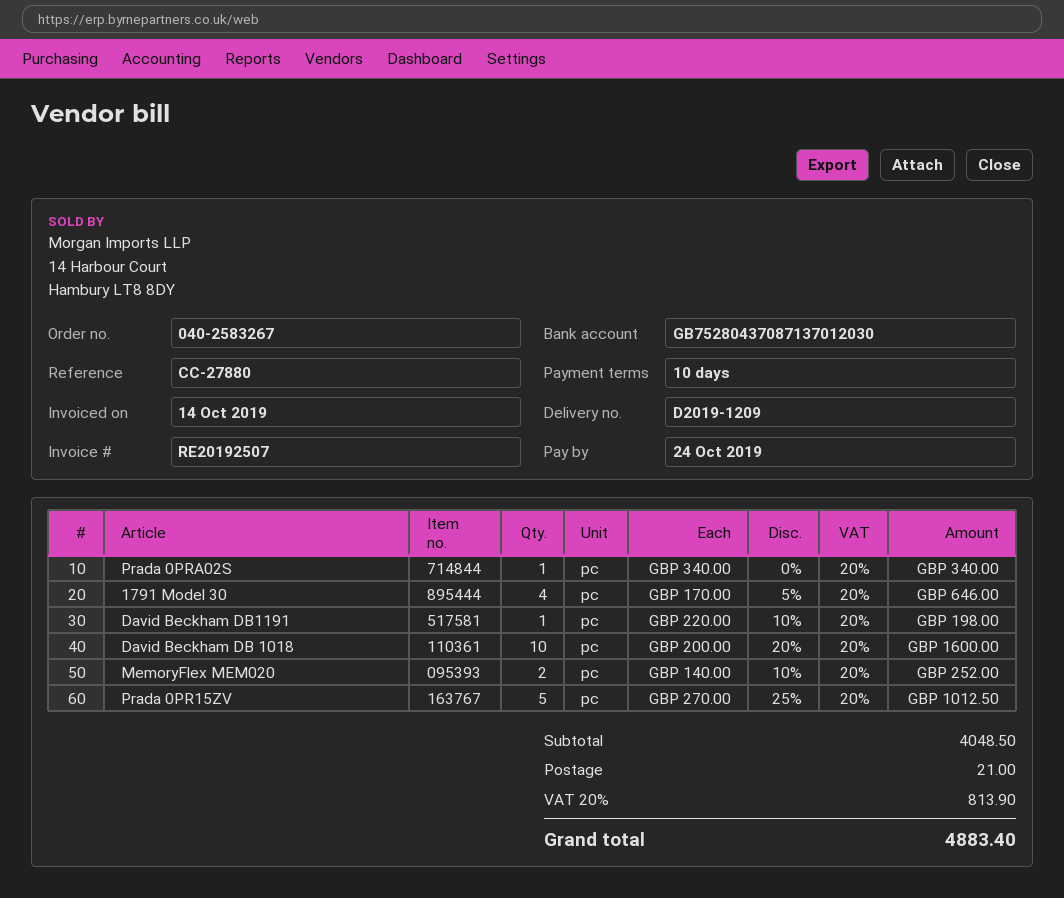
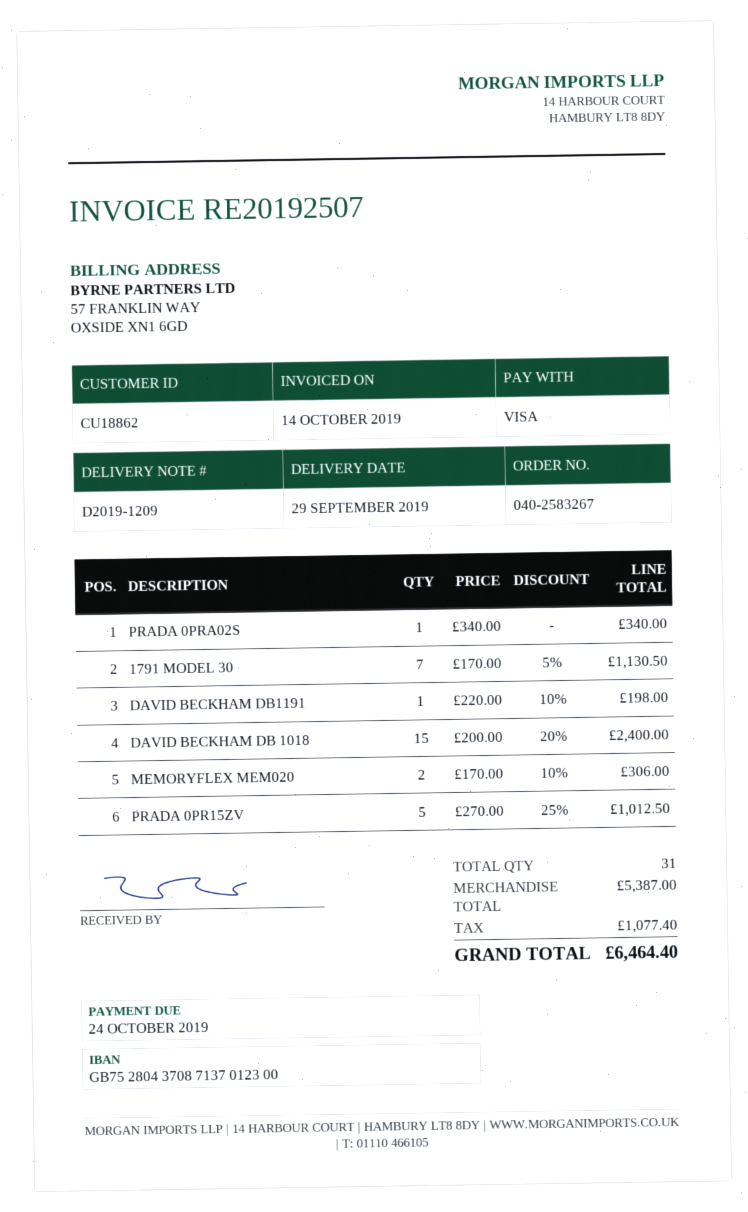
bank account: GB75280437087137012030 -> GB75280437087137012300
1791 Model 30: 4 x 170.00 - 5% = 646.00 -> 7 x 170.00 - 5% = 1130.50
David Beckham DB 1018: 10 x 200.00 - 20% = 1600.00 -> 15 x 200.00 - 20% = 2400.00
MemoryFlex MEM020: 2 x 140.00 - 10% = 252.00 -> 2 x 170.00 - 10% = 306.00
subtotal: 4048.50 -> 5387.00
shipping: 21.00 -> none
tax: 813.90 -> 1077.40
total: 4883.40 -> 6464.40

